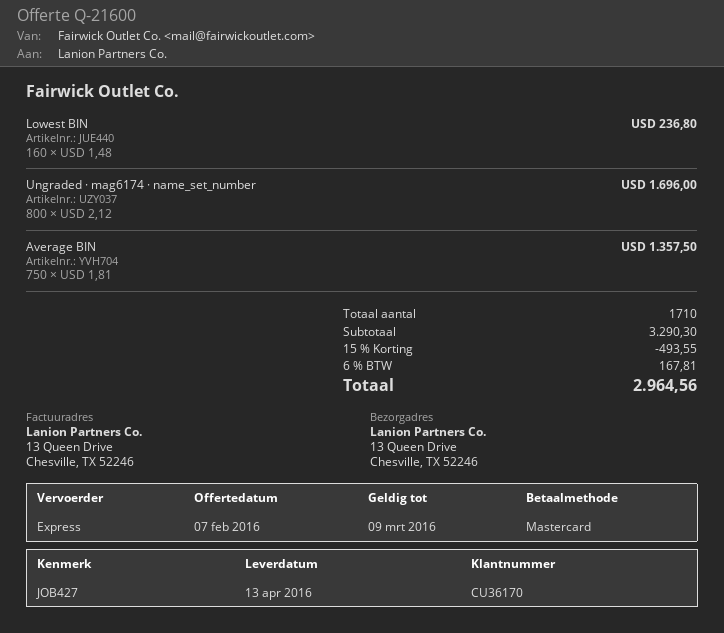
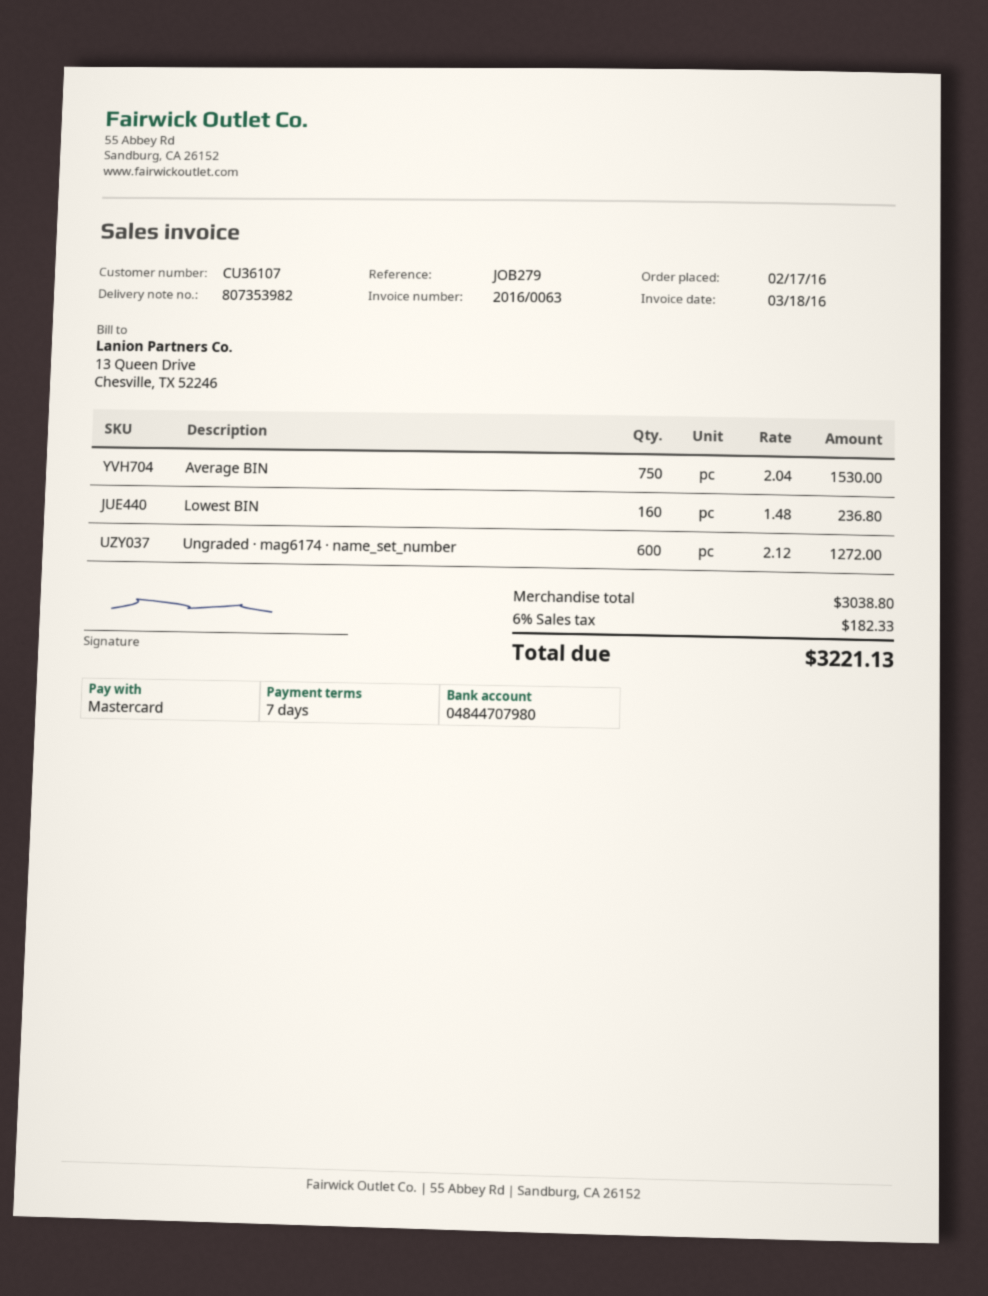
customer number: CU36170 -> CU36107
reference: JOB427 -> JOB279
Ungraded · mag6174 · name_set_number: 800 x 2.12 = 1696.00 -> 600 x 2.12 = 1272.00
Average BIN: 750 x 1.81 = 1357.50 -> 750 x 2.04 = 1530.00
subtotal: 3290.30 -> 3038.80
discount: 15% = 493.55 -> none
tax: 6% = 167.81 -> 6% = 182.33
total: 2964.56 -> 3221.13

